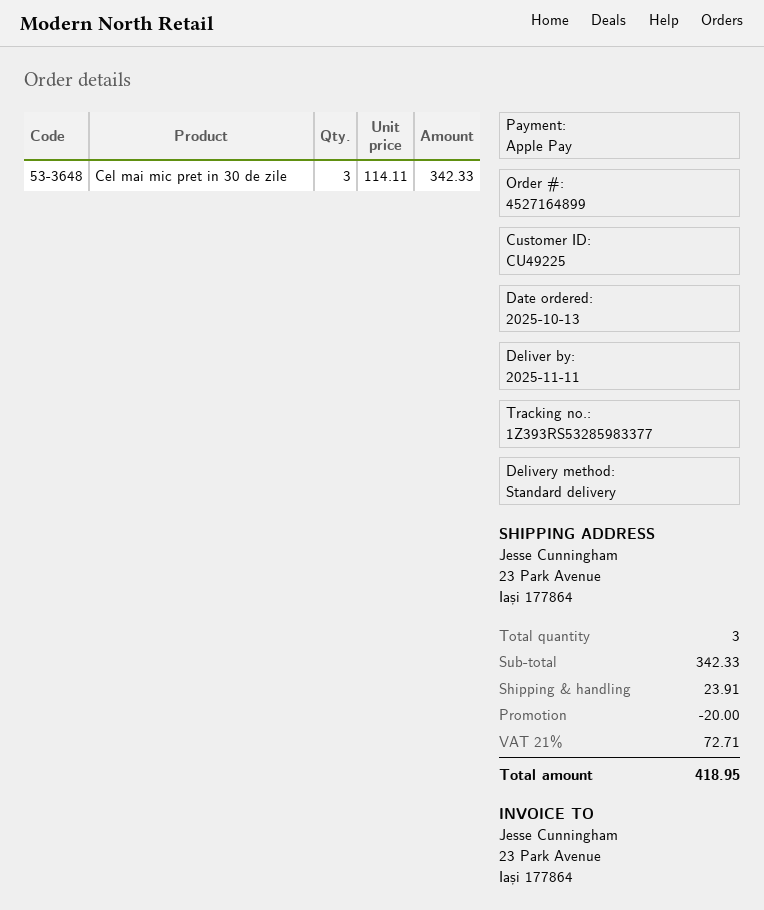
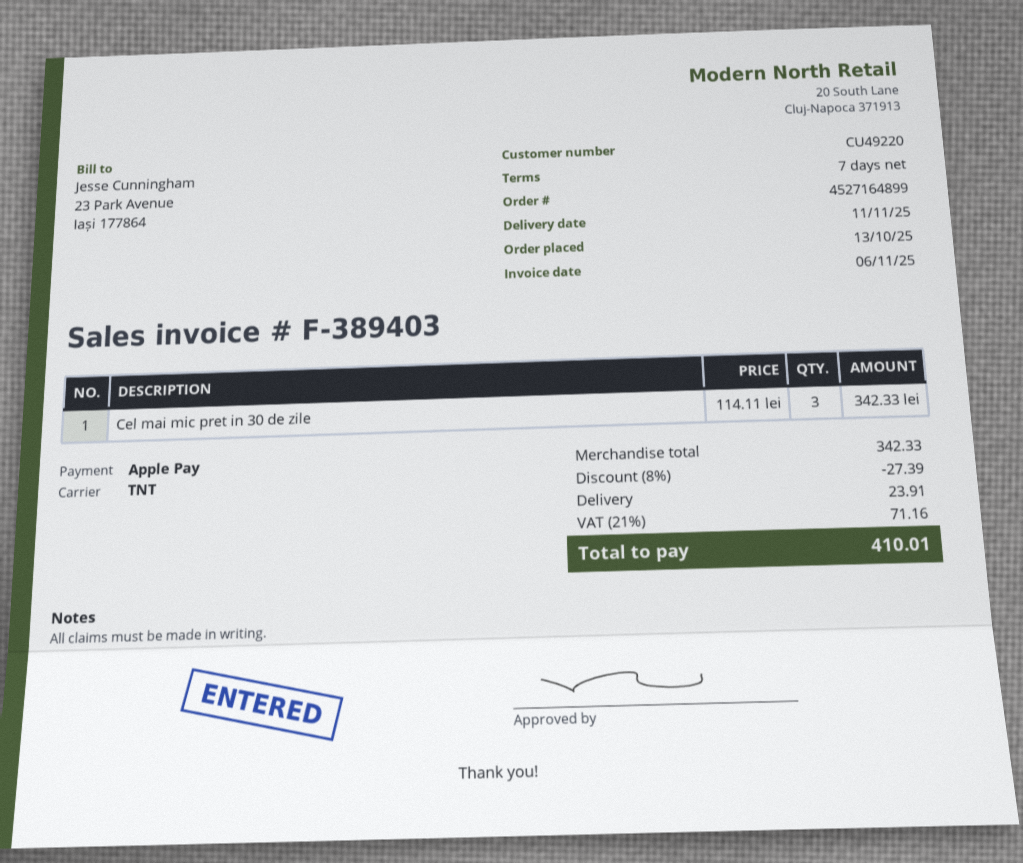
customer number: CU49225 -> CU49220
shipping method: standard -> TNT
discount: 20.00 -> 27.39
tax: 21% = 72.71 -> 21% = 71.16
total: 418.95 -> 410.01

